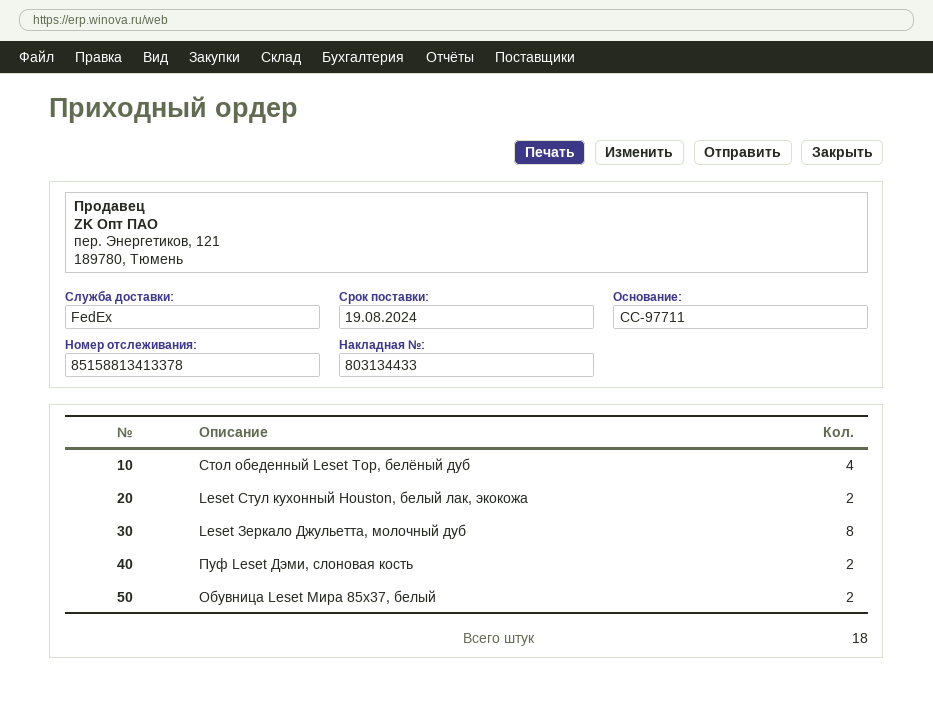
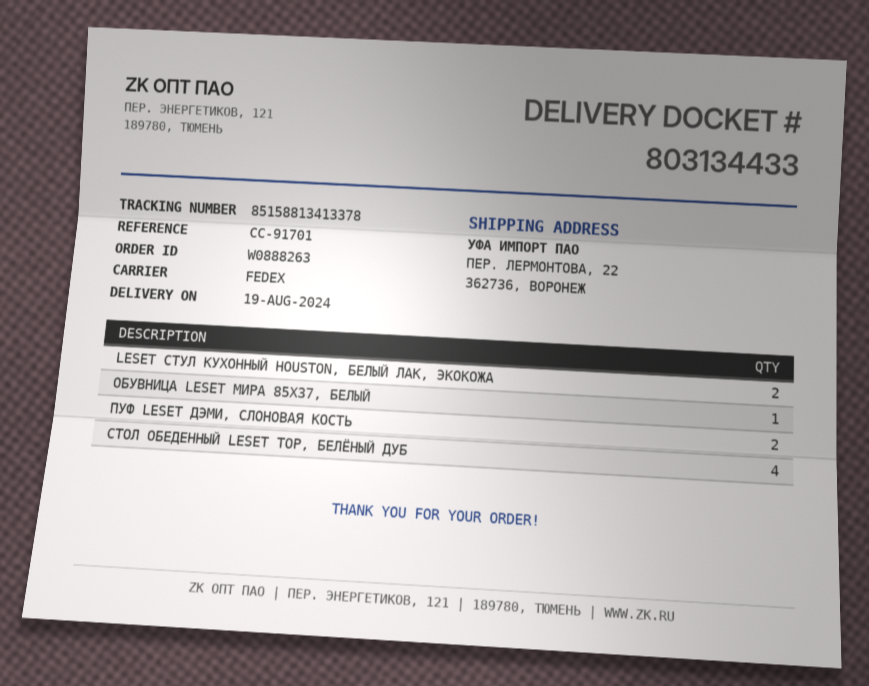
reference: CC-97711 -> CC-91701
Leset Зеркало Джульетта, молочный дуб: 8 -> none
Обувница Leset Мира 85х37, белый: 2 -> 1

